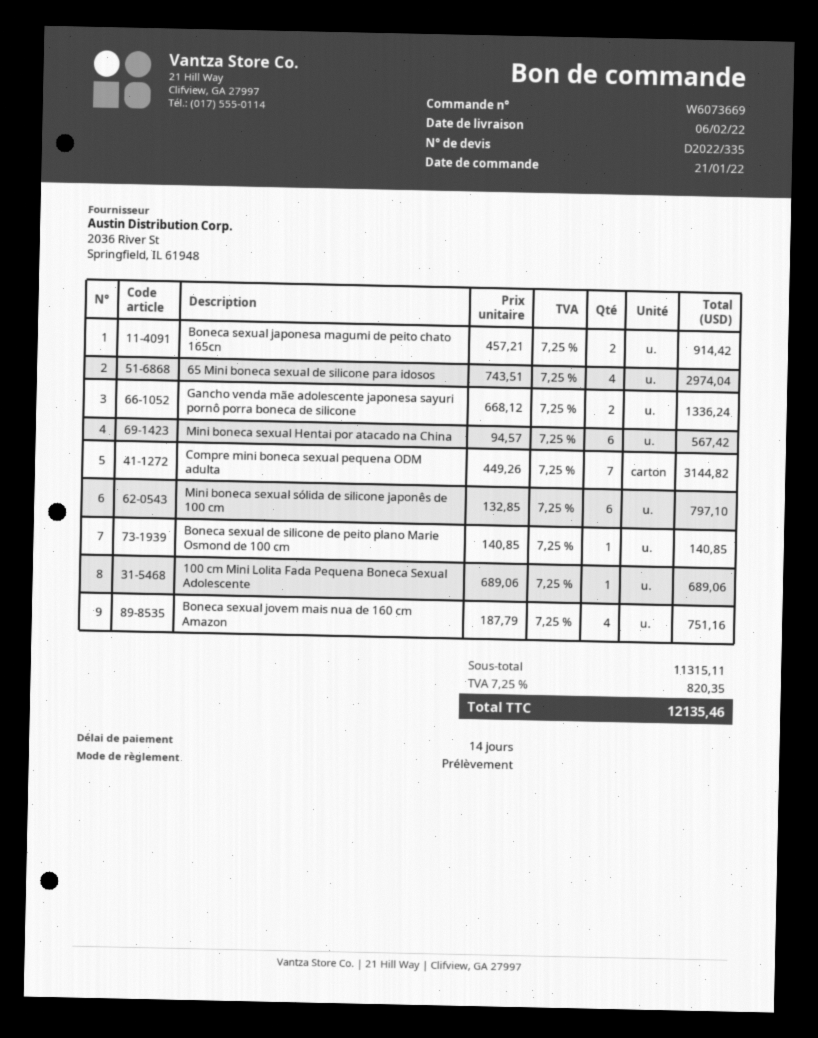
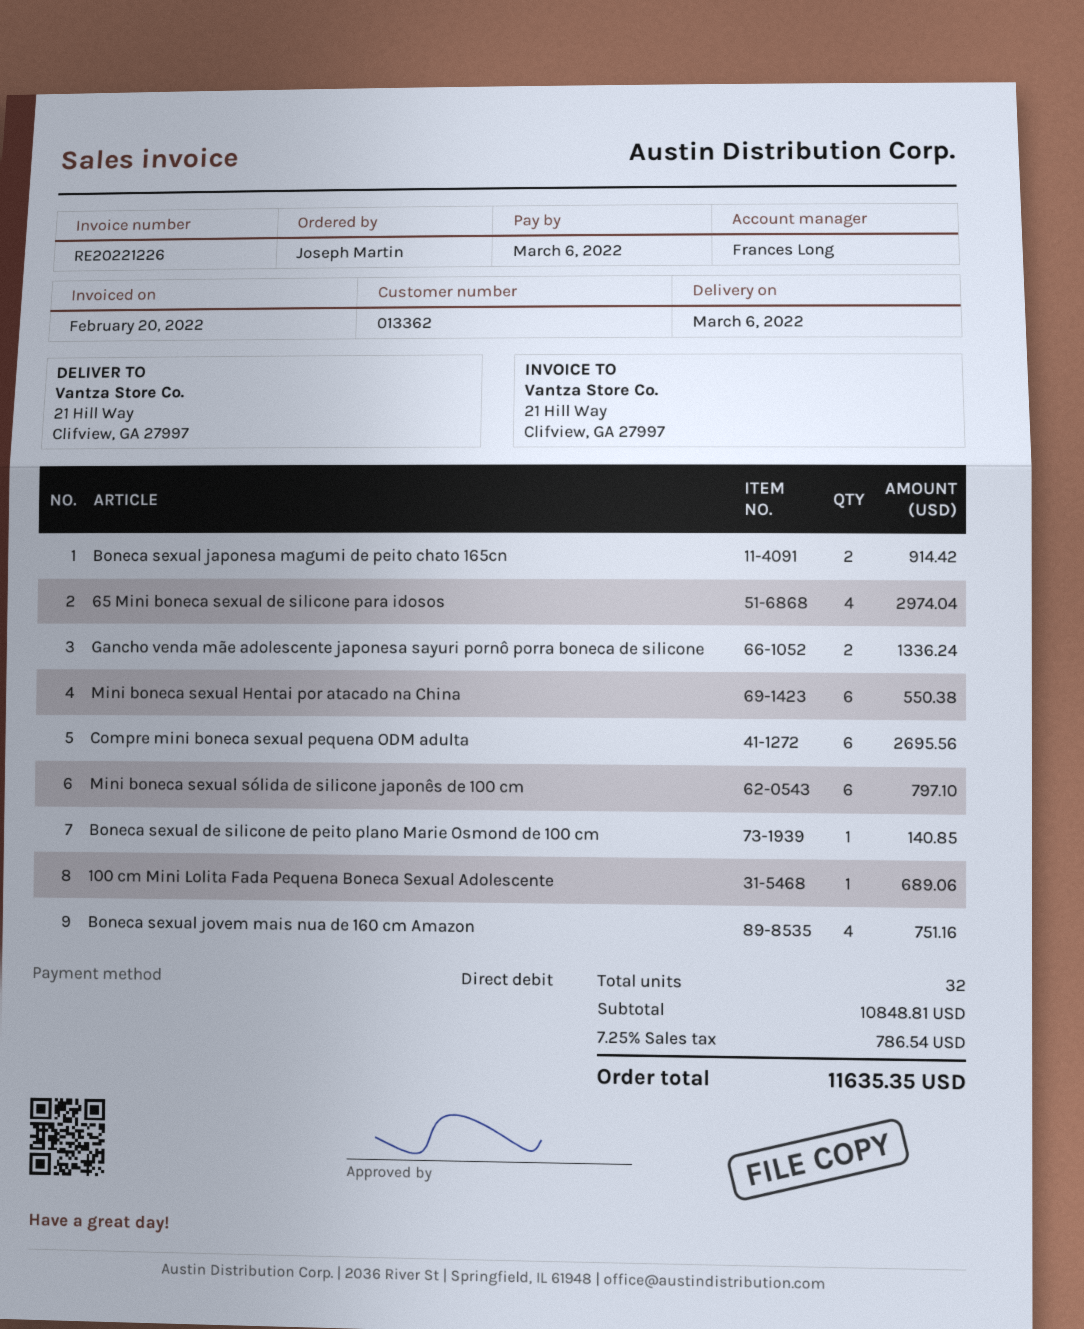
delivery date: 2022-02-06 -> 2022-03-06
Mini boneca sexual Hentai por atacado na China: 6 for 567.42 -> 6 for 550.38
Compre mini boneca sexual pequena ODM adulta: 7 for 3144.82 -> 6 for 2695.56
subtotal: 11315.11 -> 10848.81
tax: 7.25% = 820.35 -> 7.25% = 786.54
total: 12135.46 -> 11635.35

